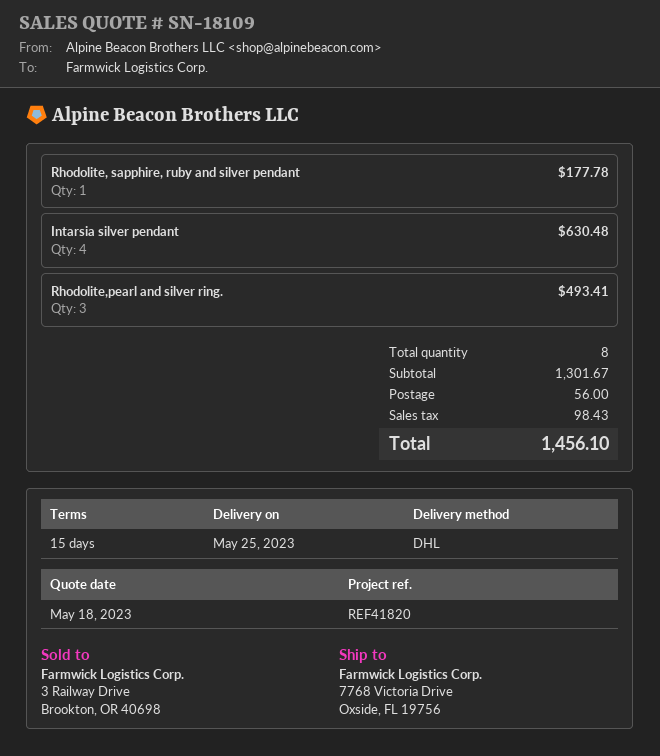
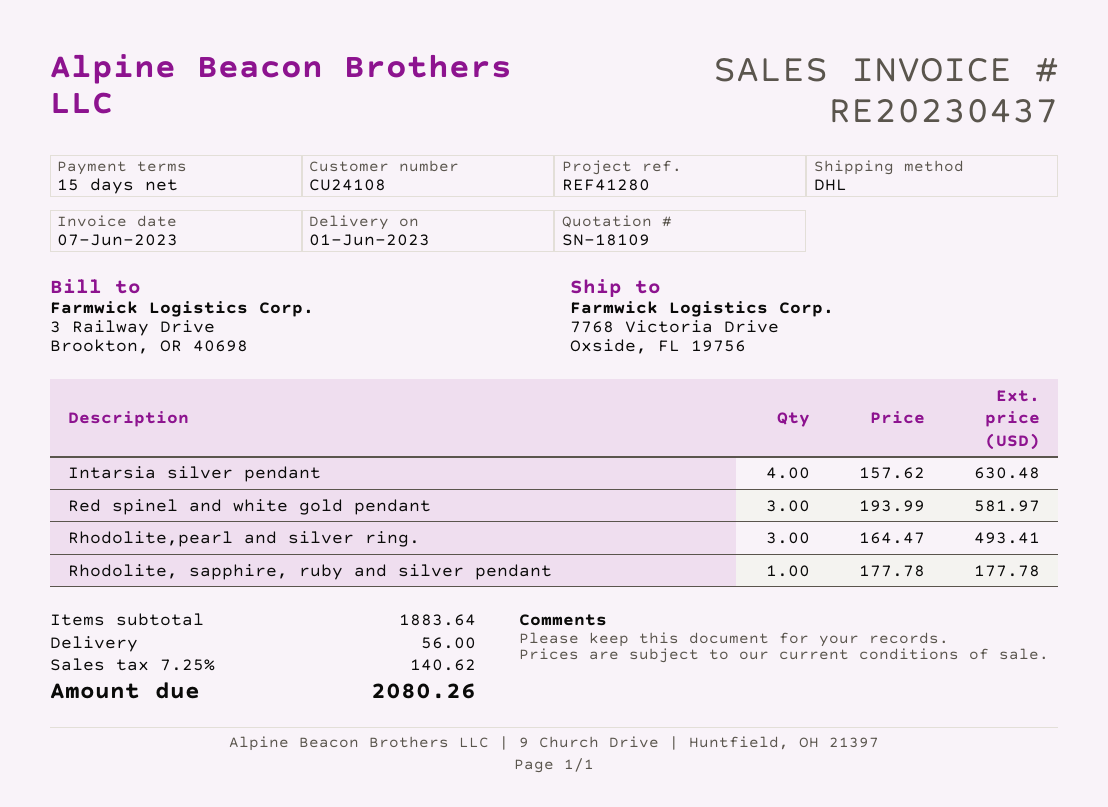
delivery date: 2023-05-25 -> 2023-06-01
reference: REF41820 -> REF41280
Red spinel and white gold pendant: none -> 3 for 581.97
subtotal: 1301.67 -> 1883.64
tax: 98.43 -> 140.62
total: 1456.10 -> 2080.26

